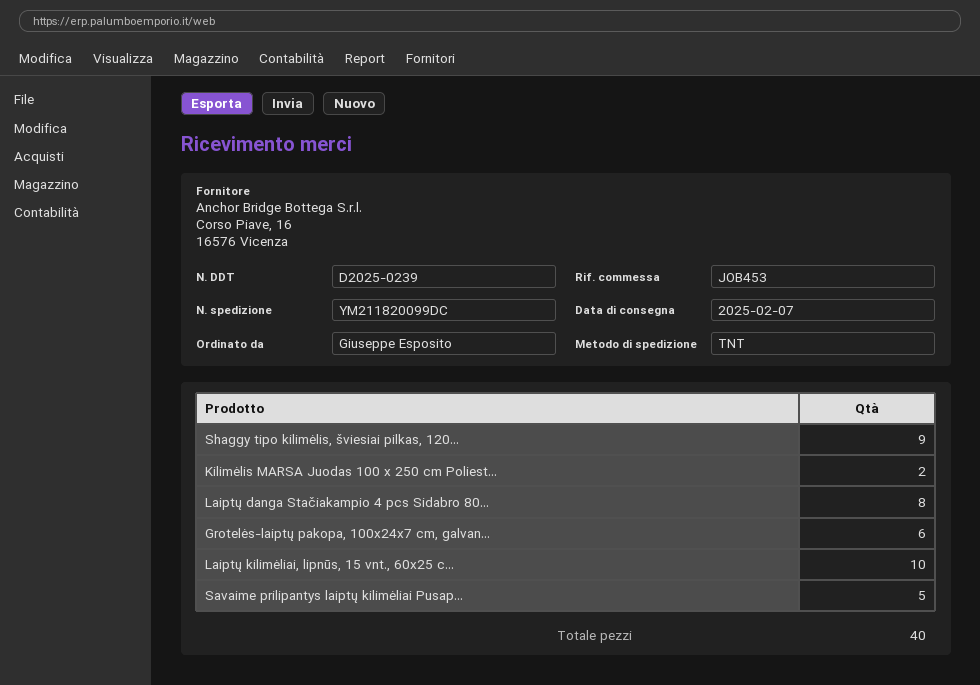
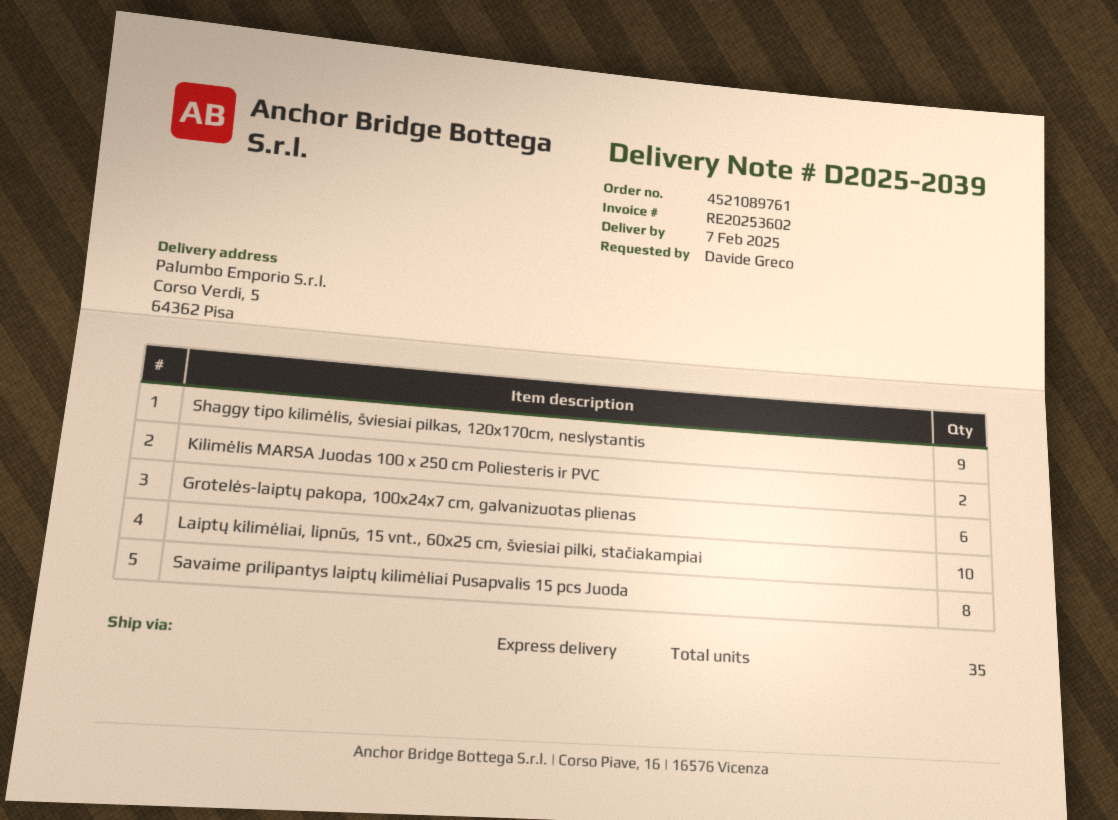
delivery note number: D2025-0239 -> D2025-2039
ordered by: Giuseppe Esposito -> Davide Greco
shipping method: TNT -> express
Laiptų danga Stačiakampio 4 pcs Sidabro 80...: 8 -> none
Savaime prilipantys laiptų kilimėliai Pusap...: 5 -> 8
total quantity: 40 -> 35

